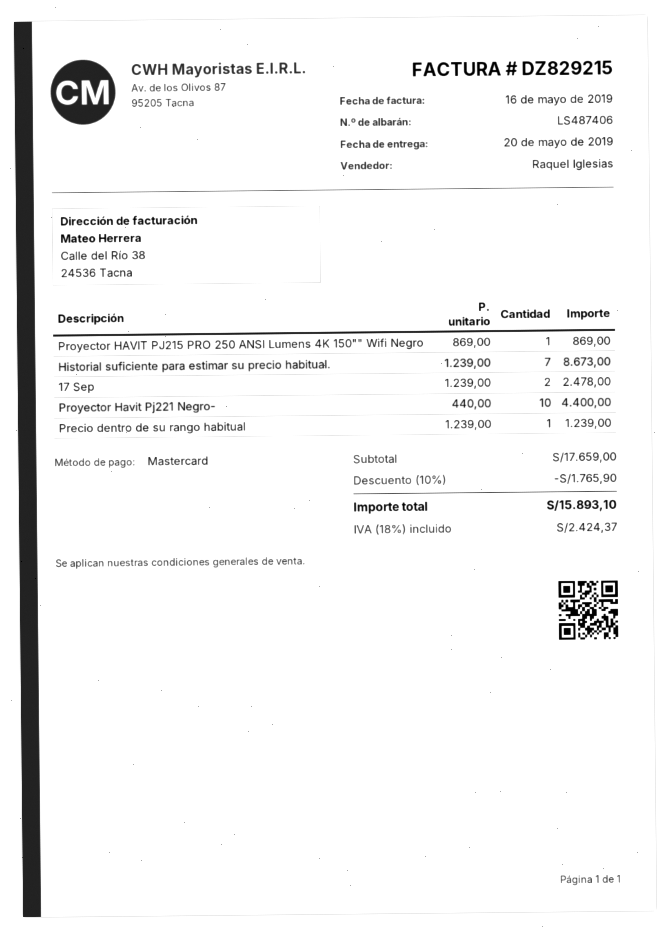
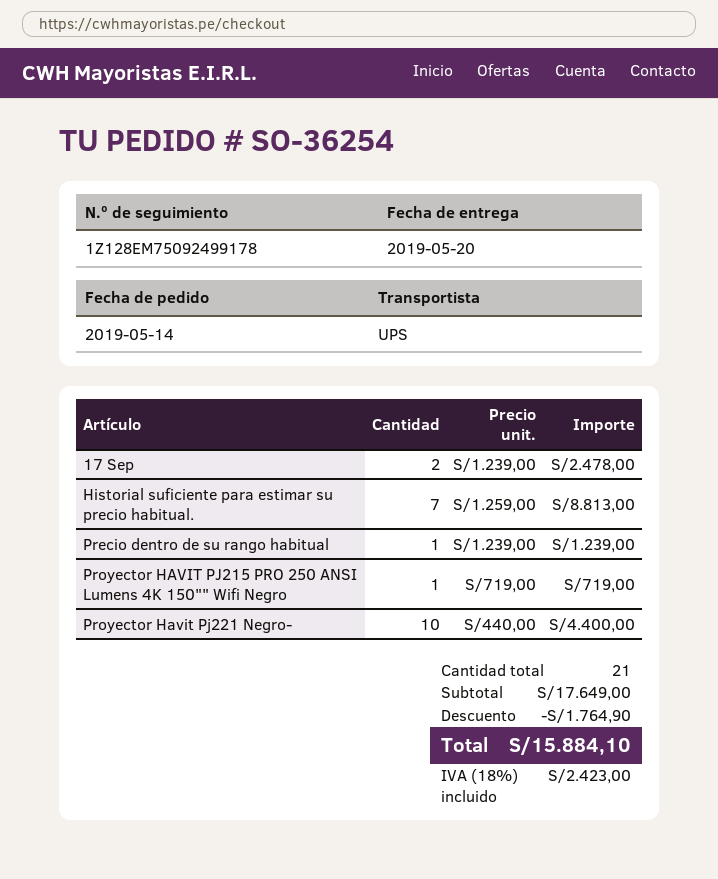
Proyector HAVIT PJ215 PRO 250 ANSI Lumens 4K 150"" Wifi Negro: 1 x 869.00 = 869.00 -> 1 x 719.00 = 719.00
Historial suficiente para estimar su precio habitual.: 7 x 1239.00 = 8673.00 -> 7 x 1259.00 = 8813.00
subtotal: 17659.00 -> 17649.00
discount: 1765.90 -> 1764.90
tax: 18% = 2424.37 -> 18% = 2423.00
total: 15893.10 -> 15884.10

